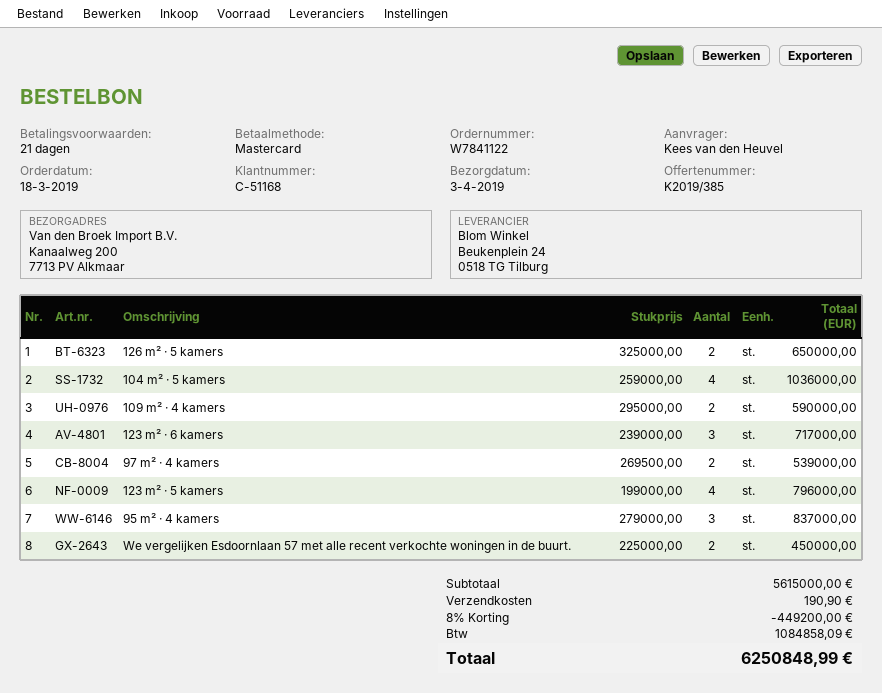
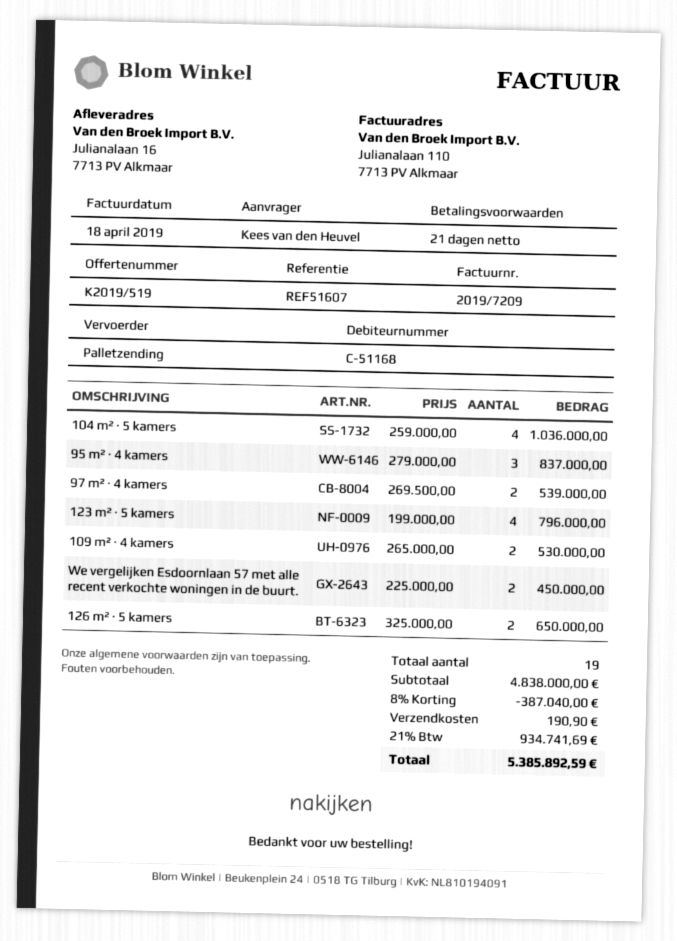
quote number: K2019/385 -> K2019/519
ship to: Kanaalweg 200, 7713 PV Alkmaar -> Julianalaan 16, 7713 PV Alkmaar
109 m² · 4 kamers: 2 x 295000.00 = 590000.00 -> 2 x 265000.00 = 530000.00
123 m² · 6 kamers: 3 x 239000.00 = 717000.00 -> none
subtotal: 5615000.00 -> 4838000.00
discount: 8% = 449200.00 -> 8% = 387040.00
tax: 1084858.09 -> 934741.69
total: 6250848.99 -> 5385892.59

